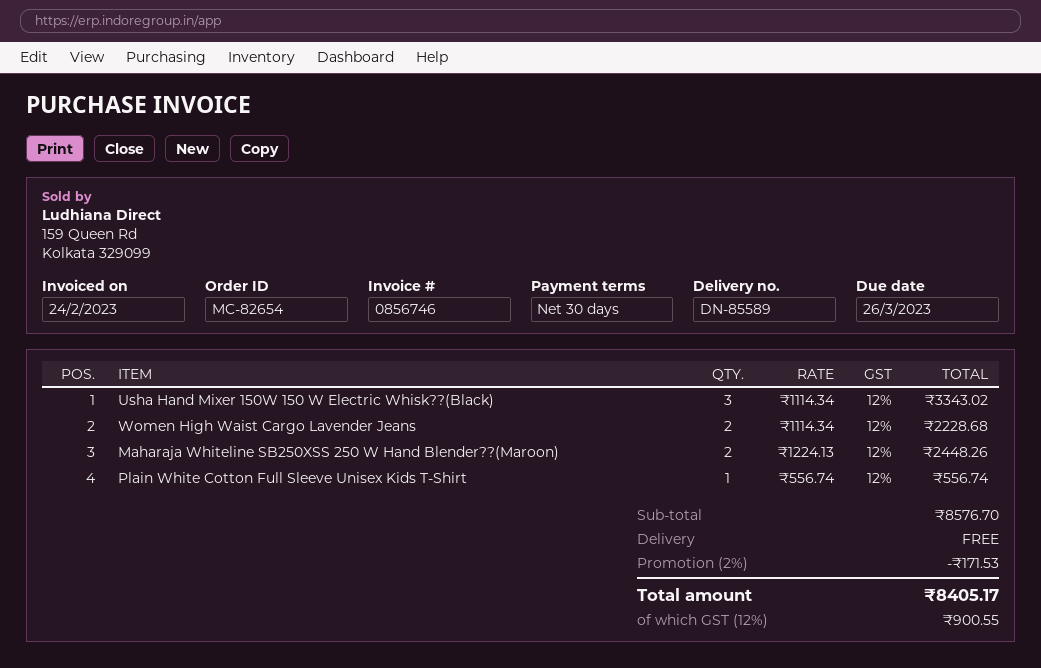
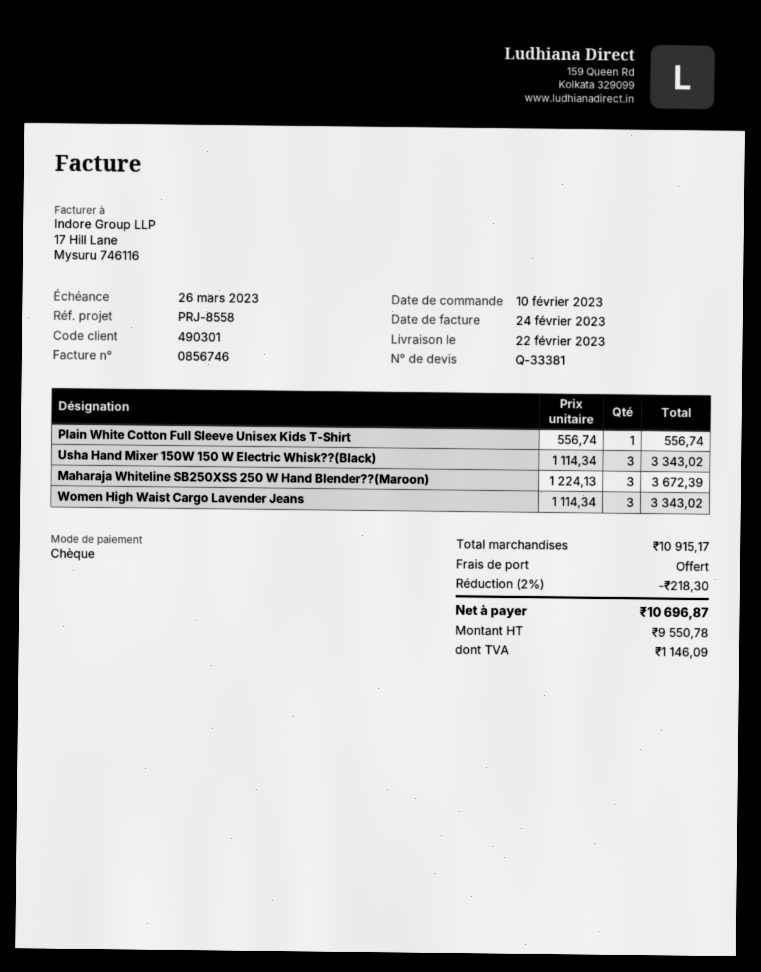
Women High Waist Cargo Lavender Jeans: 2 x 1114.34 = 2228.68 -> 3 x 1114.34 = 3343.02
Maharaja Whiteline SB250XSS 250 W Hand Blender??(Maroon): 2 x 1224.13 = 2448.26 -> 3 x 1224.13 = 3672.39
subtotal: 8576.70 -> 10915.17
discount: 2% = 171.53 -> 2% = 218.30
tax: 900.55 -> 1146.09
total: 8405.17 -> 10696.87

